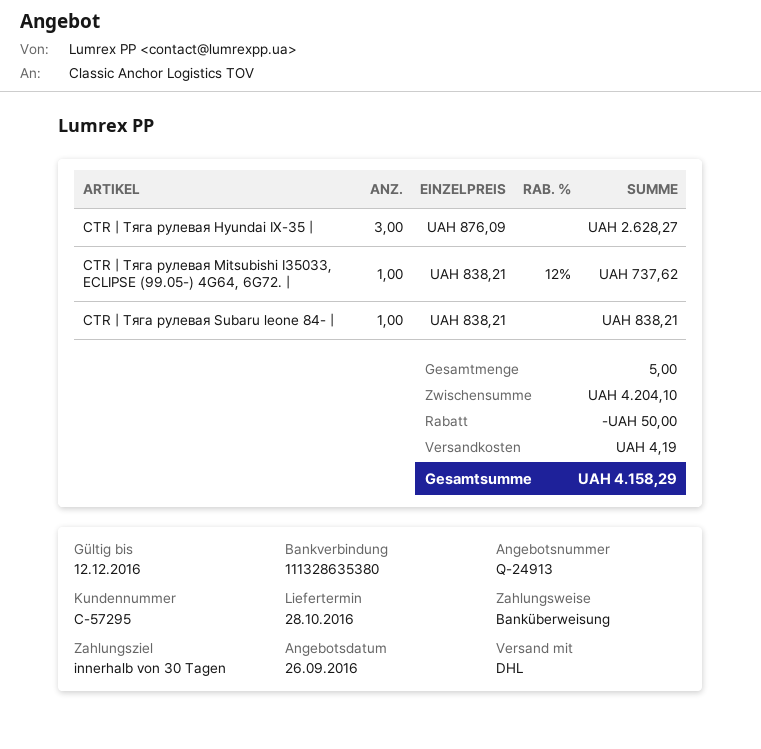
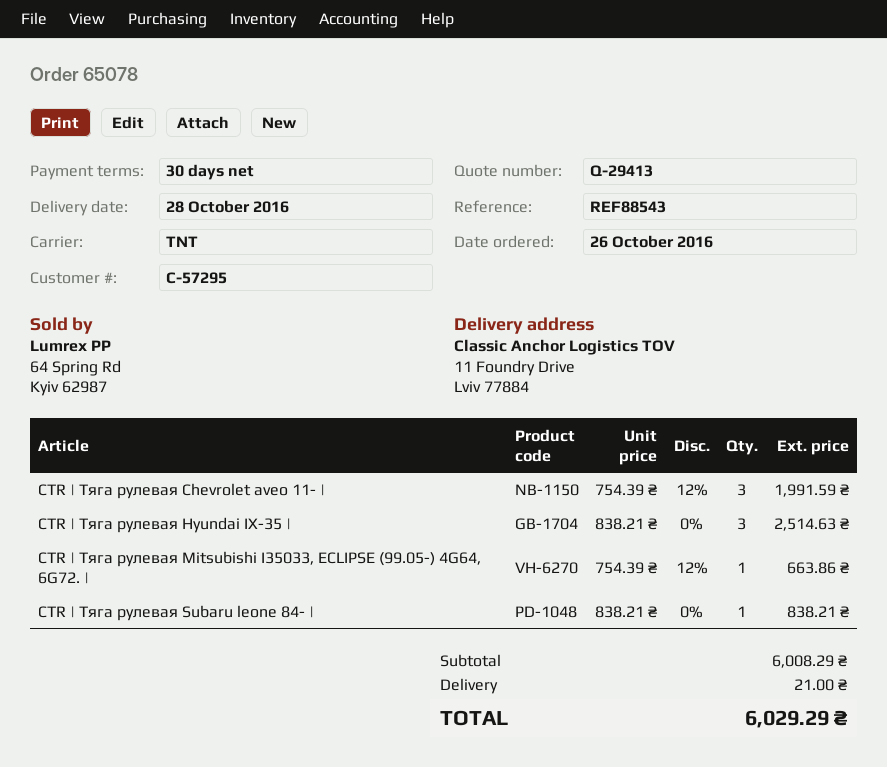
quote number: Q-24913 -> Q-29413
shipping method: DHL -> TNT
CTR | Тяга рулевая Hyundai IX-35 |: 3 x 876.09 = 2628.27 -> 3 x 838.21 = 2514.63
CTR | Тяга рулевая Mitsubishi I35033, ECLIPSE (99.05-) 4G64, 6G72. |: 1 x 838.21 - 12% = 737.62 -> 1 x 754.39 - 12% = 663.86
CTR | Тяга рулевая Chevrolet aveo 11- |: none -> 3 x 754.39 - 12% = 1991.59
subtotal: 4204.10 -> 6008.29
discount: 50.00 -> none
shipping: 4.19 -> 21.00
total: 4158.29 -> 6029.29

